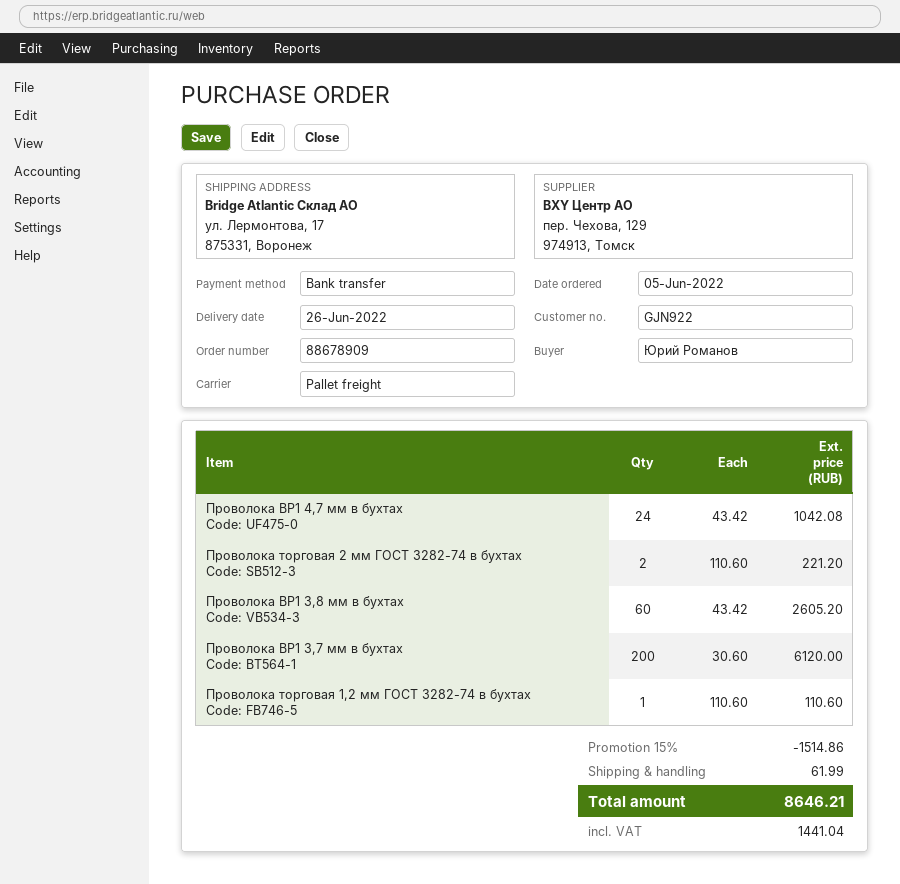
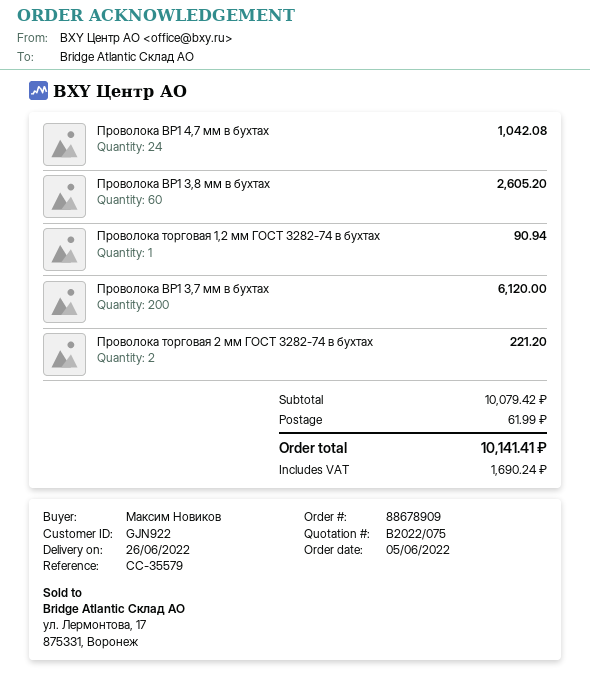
ordered by: Юрий Романов -> Максим Новиков
Проволока торговая 1,2 мм ГОСТ 3282-74 в бухтах: 1 for 110.60 -> 1 for 90.94
discount: 15% = 1514.86 -> none
tax: 1441.04 -> 1690.24
total: 8646.21 -> 10141.41

